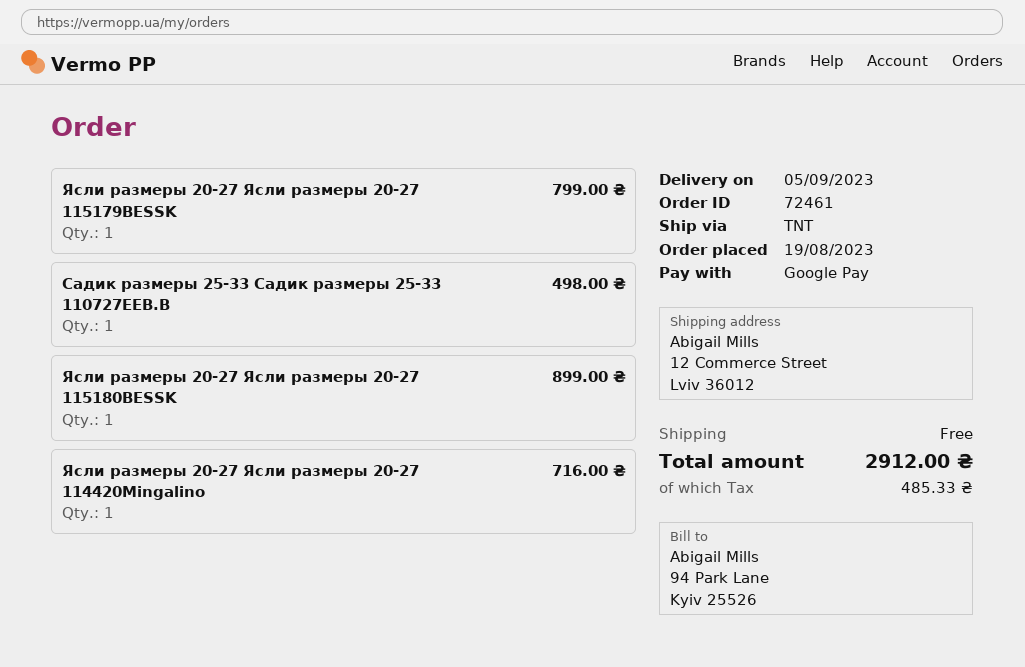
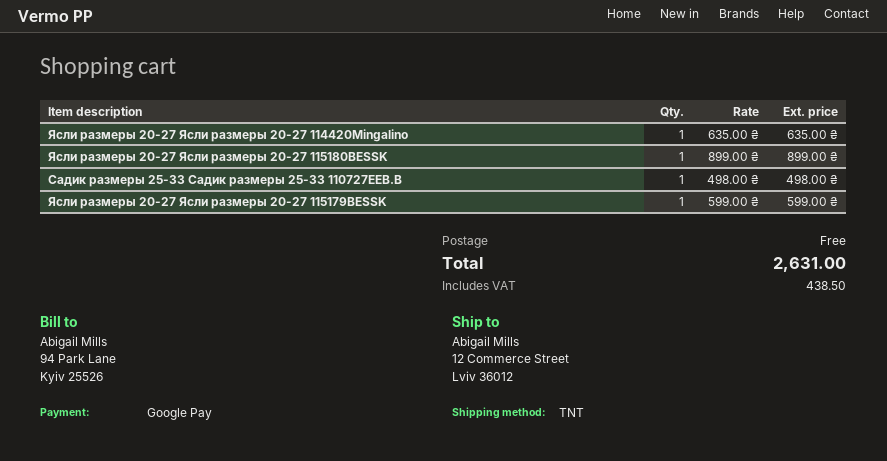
Ясли размеры 20-27 Ясли размеры 20-27 115179BESSK: 1 for 799.00 -> 1 for 599.00
Ясли размеры 20-27 Ясли размеры 20-27 114420Mingalino: 1 for 716.00 -> 1 for 635.00
tax: 485.33 -> 438.50
total: 2912.00 -> 2631.00

